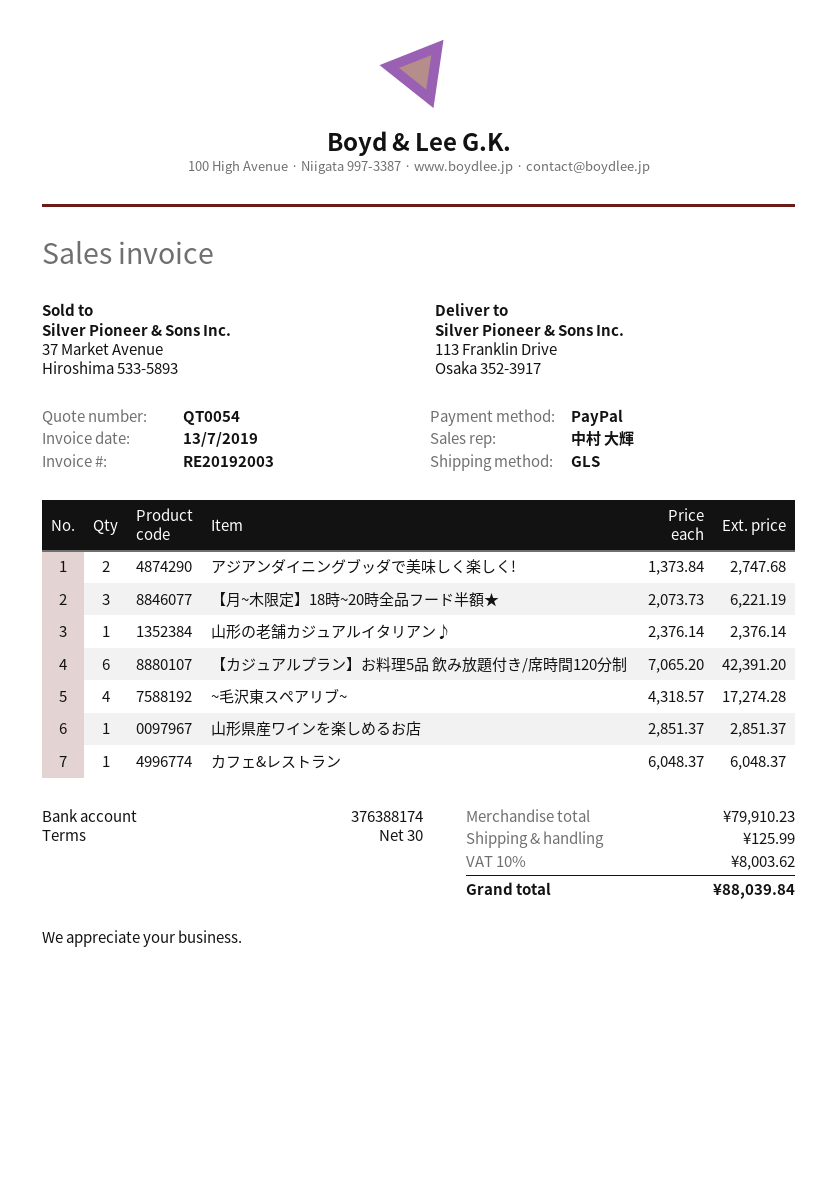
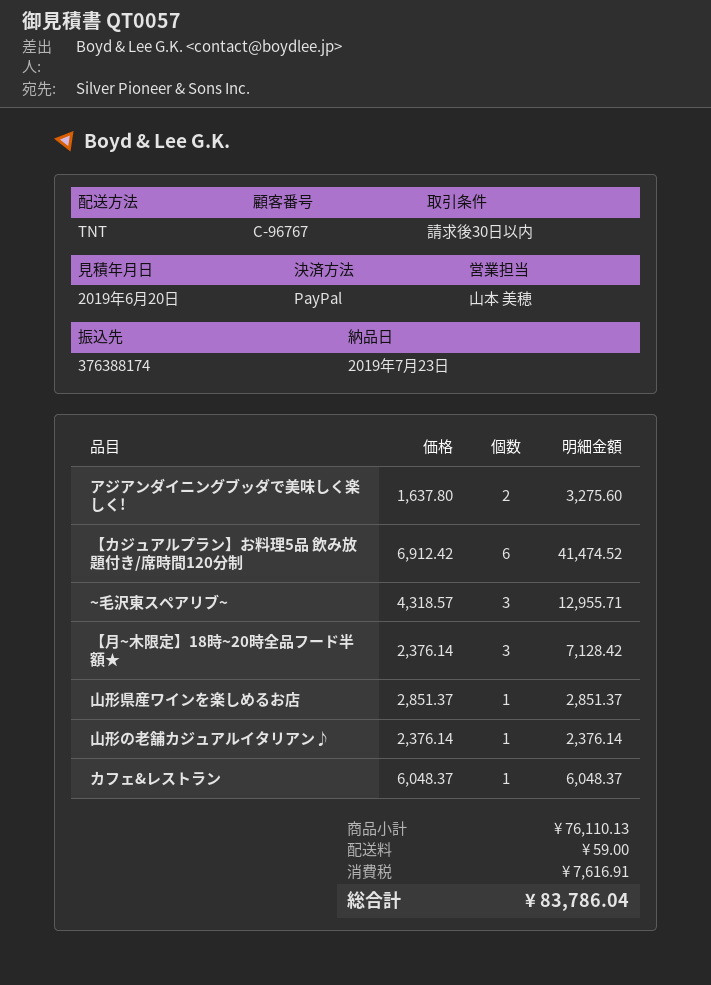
quote number: QT0054 -> QT0057
sales rep: 中村 大輝 -> 山本 美穂
shipping method: GLS -> TNT
アジアンダイニングブッダで美味しく楽しく!: 2 x 1373.84 = 2747.68 -> 2 x 1637.80 = 3275.60
【月~木限定】18時~20時全品フード半額★: 3 x 2073.73 = 6221.19 -> 3 x 2376.14 = 7128.42
【カジュアルプラン】お料理5品 飲み放題付き/席時間120分制: 6 x 7065.20 = 42391.20 -> 6 x 6912.42 = 41474.52
~毛沢東スペアリブ~: 4 x 4318.57 = 17274.28 -> 3 x 4318.57 = 12955.71
subtotal: 79910.23 -> 76110.13
shipping: 125.99 -> 59.00
tax: 8003.62 -> 7616.91
total: 88039.84 -> 83786.04

